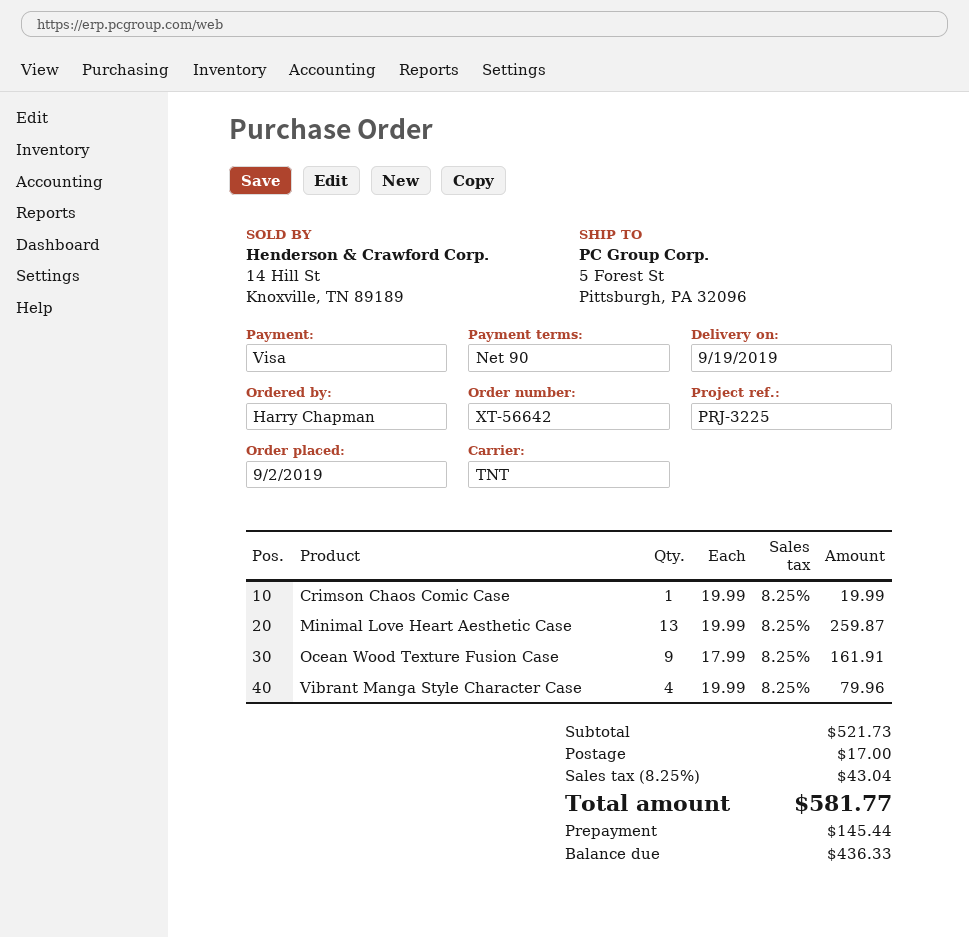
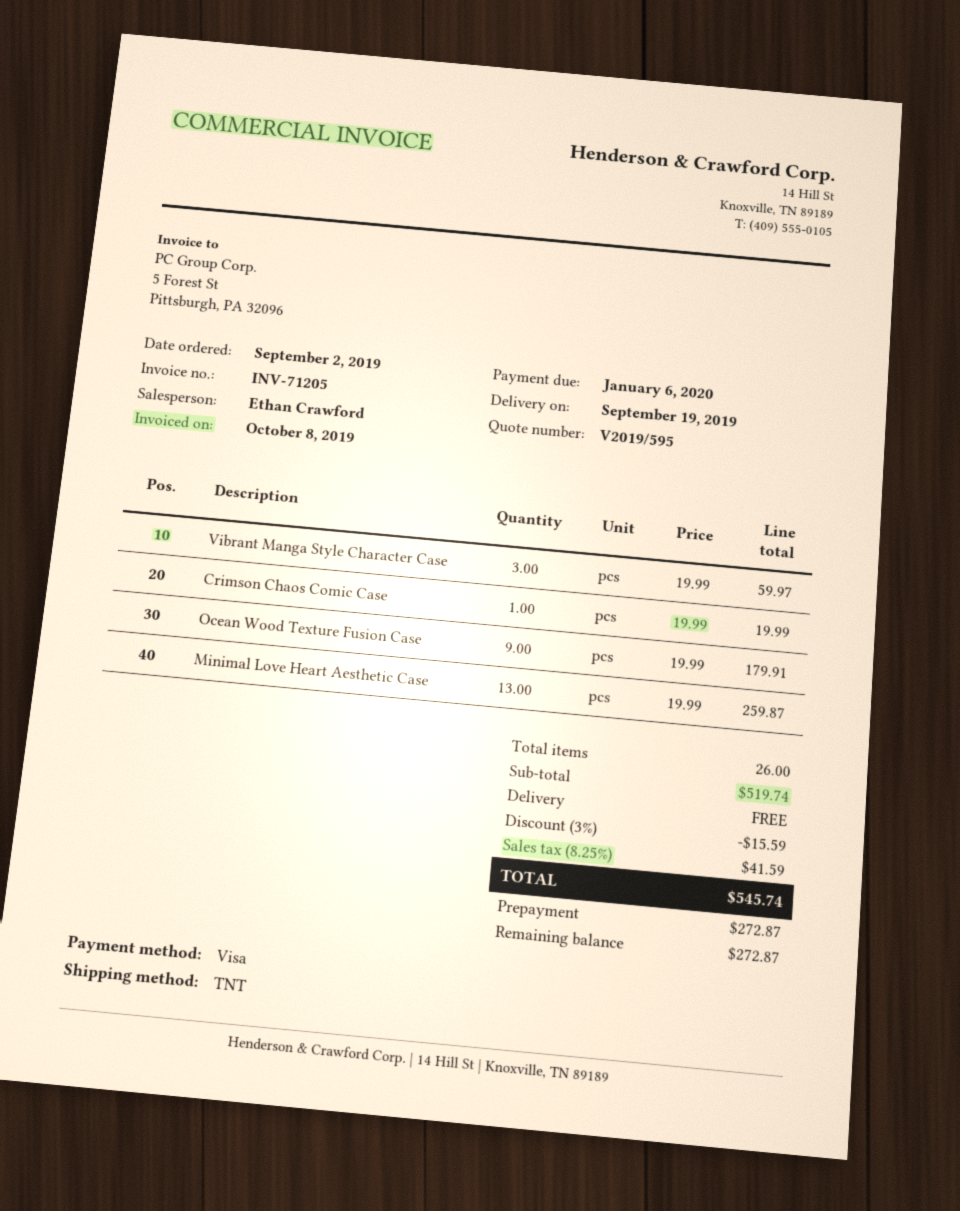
Ocean Wood Texture Fusion Case: 9 x 17.99 = 161.91 -> 9 x 19.99 = 179.91
Vibrant Manga Style Character Case: 4 x 19.99 = 79.96 -> 3 x 19.99 = 59.97
subtotal: 521.73 -> 519.74
discount: none -> 3% = 15.59
shipping: 17.00 -> 0.00
tax: 8.25% = 43.04 -> 8.25% = 41.59
total: 581.77 -> 545.74
deposit: 145.44 -> 272.87
balance: 436.33 -> 272.87

